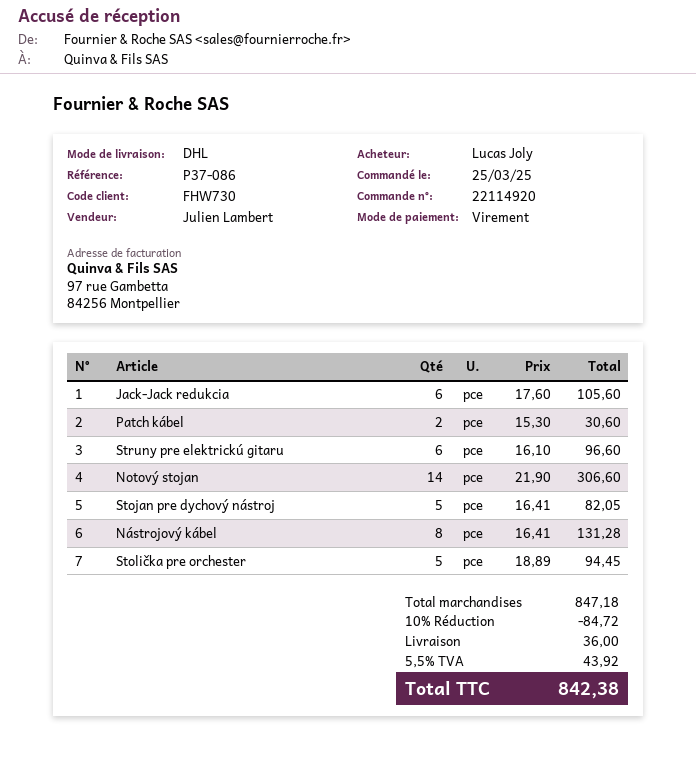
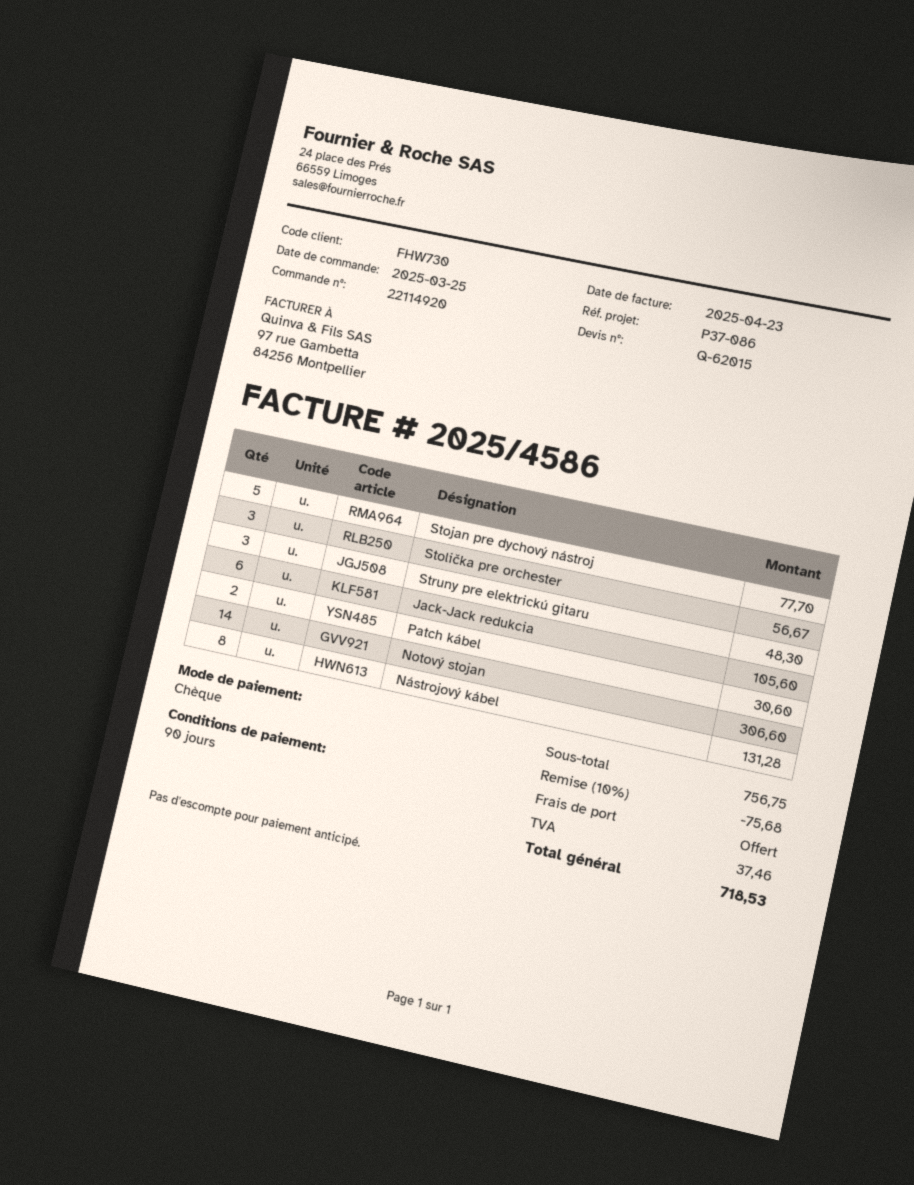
payment method: bank transfer -> cheque
Struny pre elektrickú gitaru: 6 for 96.60 -> 3 for 48.30
Stojan pre dychový nástroj: 5 for 82.05 -> 5 for 77.70
Stolička pre orchester: 5 for 94.45 -> 3 for 56.67
subtotal: 847.18 -> 756.75
discount: 10% = 84.72 -> 10% = 75.68
shipping: 36.00 -> 0.00
tax: 43.92 -> 37.46
total: 842.38 -> 718.53

